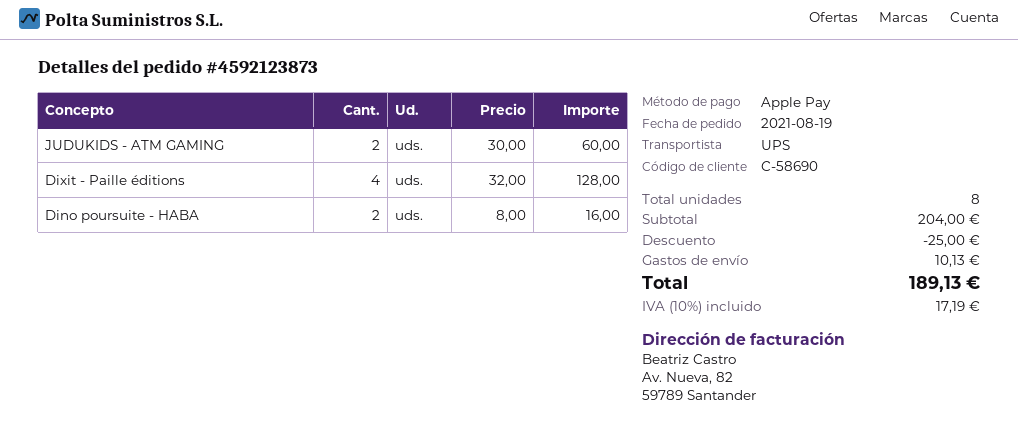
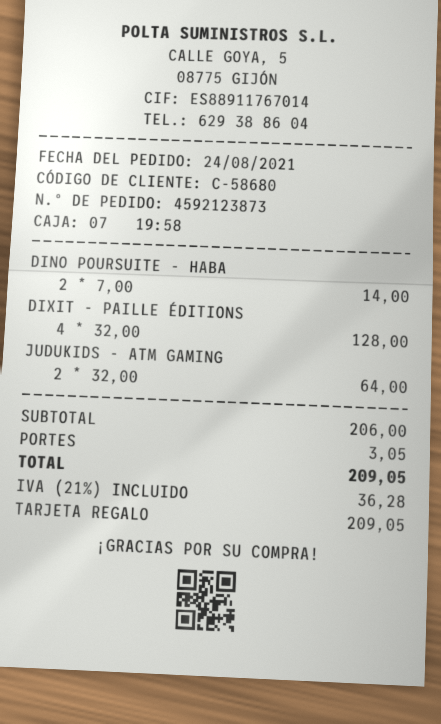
order date: 2021-08-19 -> 2021-08-24
customer number: C-58690 -> C-58680
payment method: Apple Pay -> gift card
JUDUKIDS - ATM GAMING: 2 x 30.00 = 60.00 -> 2 x 32.00 = 64.00
Dino poursuite - HABA: 2 x 8.00 = 16.00 -> 2 x 7.00 = 14.00
subtotal: 204.00 -> 206.00
discount: 25.00 -> none
shipping: 10.13 -> 3.05
tax: 10% = 17.19 -> 21% = 36.28
total: 189.13 -> 209.05

